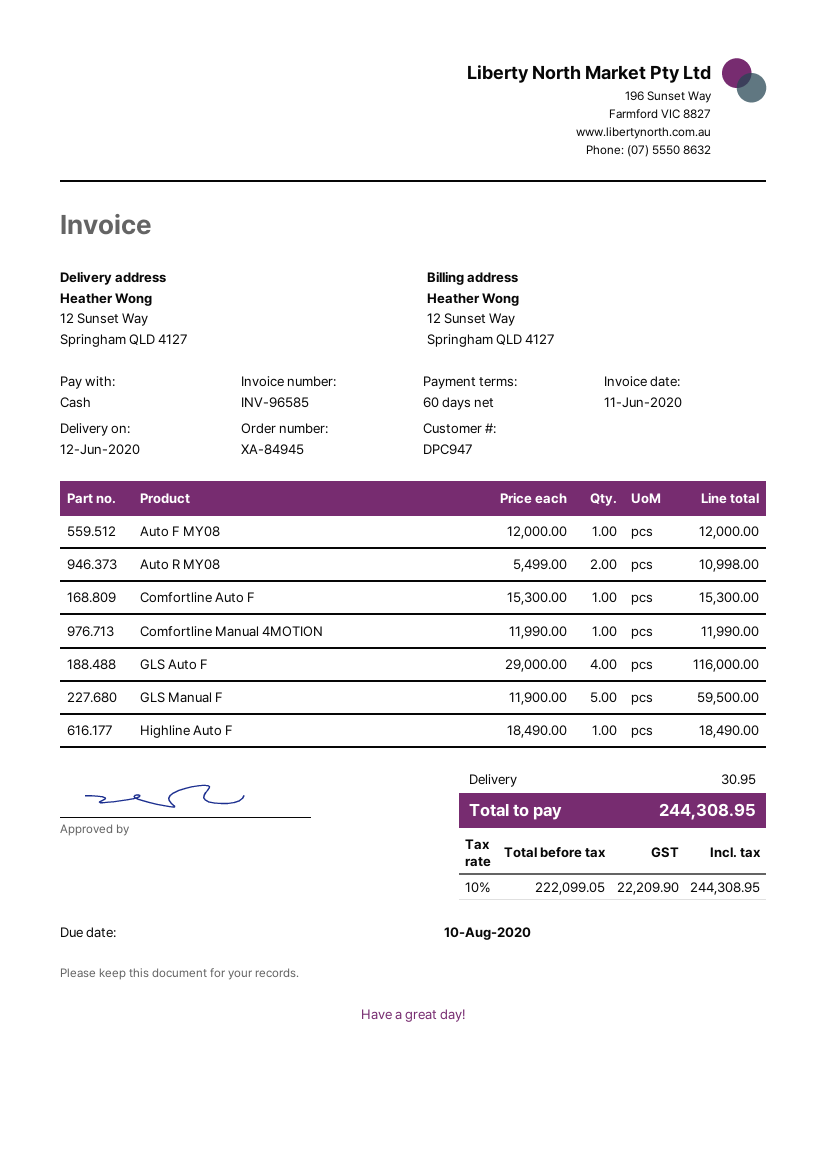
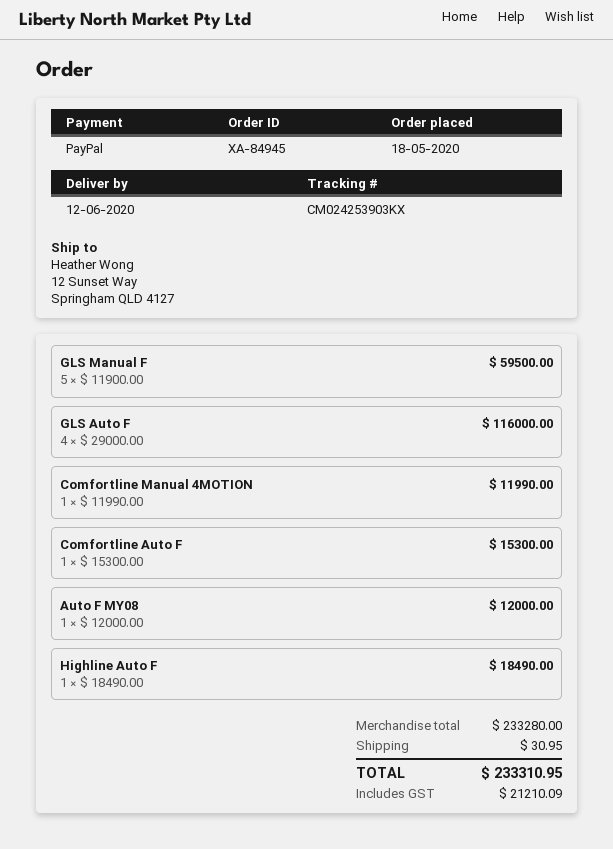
payment method: cash -> PayPal
Auto R MY08: 2 x 5499.00 = 10998.00 -> none
tax: 22209.90 -> 21210.09
total: 244308.95 -> 233310.95

